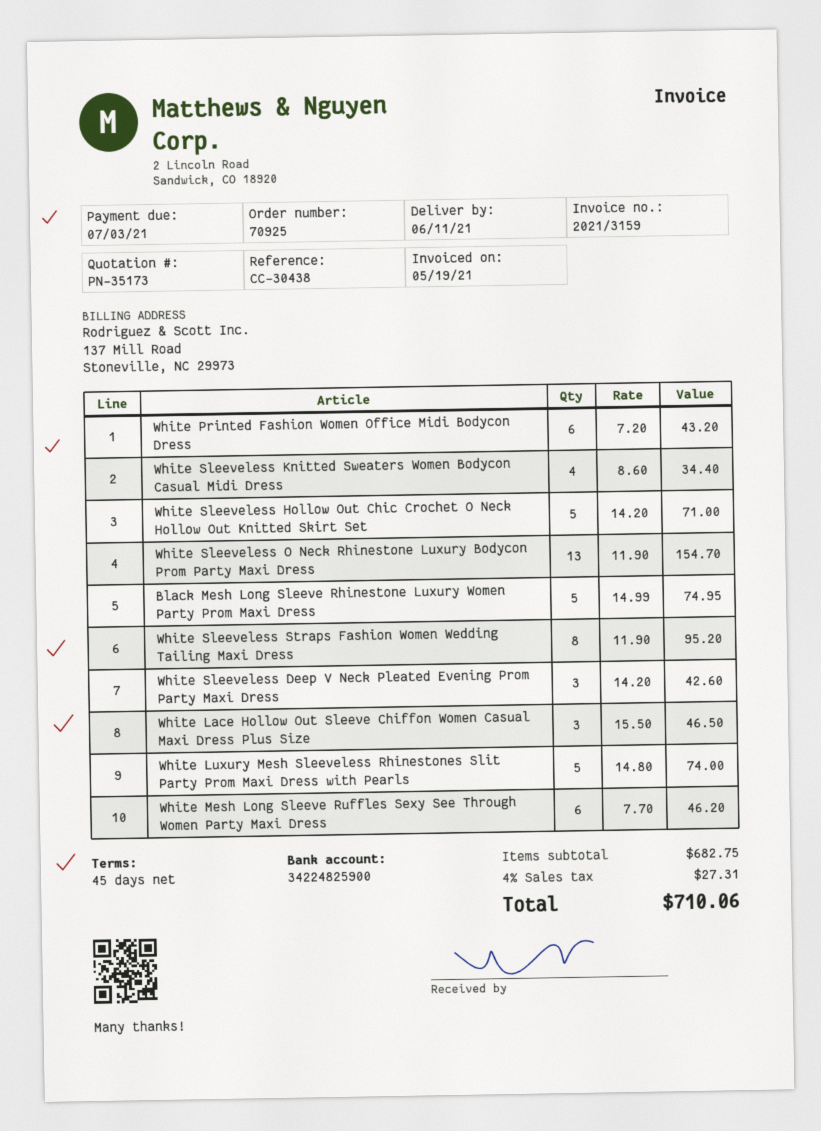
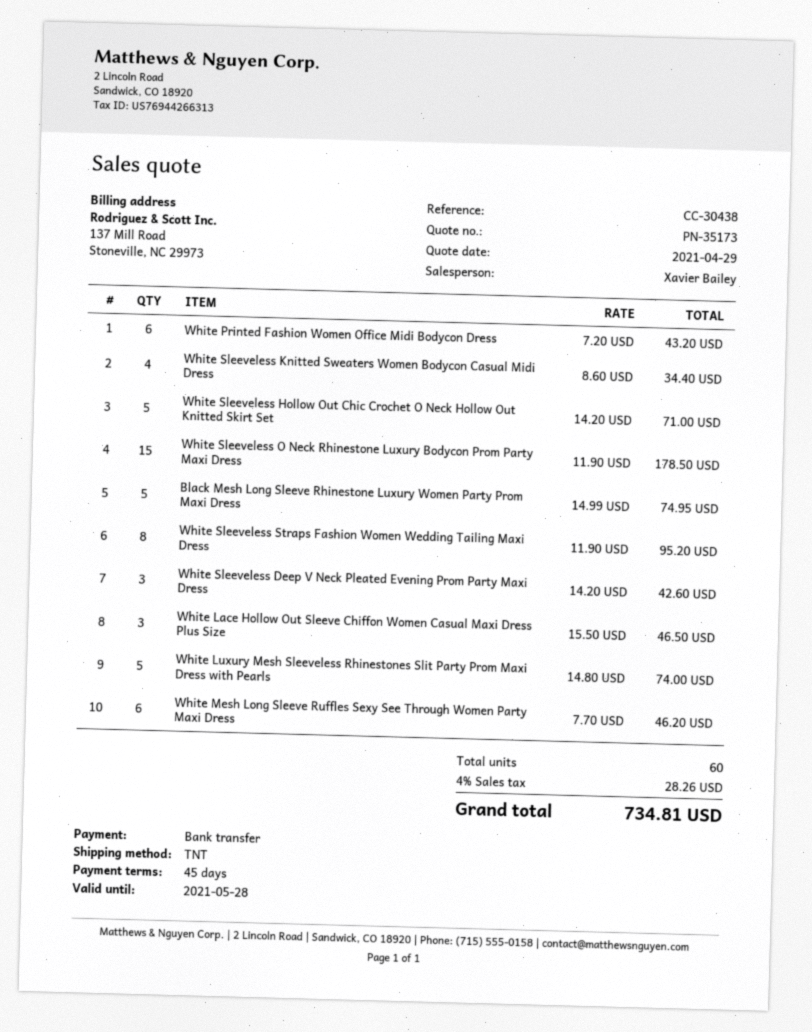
White Sleeveless O Neck Rhinestone Luxury Bodycon Prom Party Maxi Dress: 13 x 11.90 = 154.70 -> 15 x 11.90 = 178.50
tax: 4% = 27.31 -> 4% = 28.26
total: 710.06 -> 734.81

